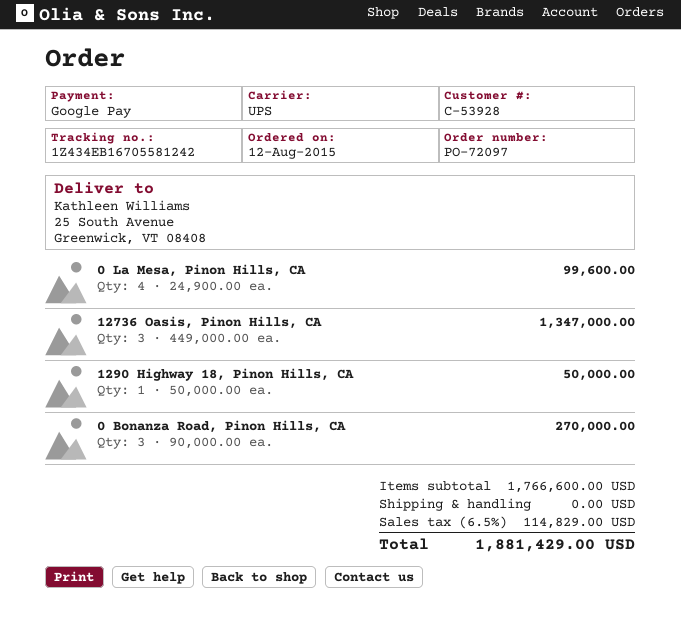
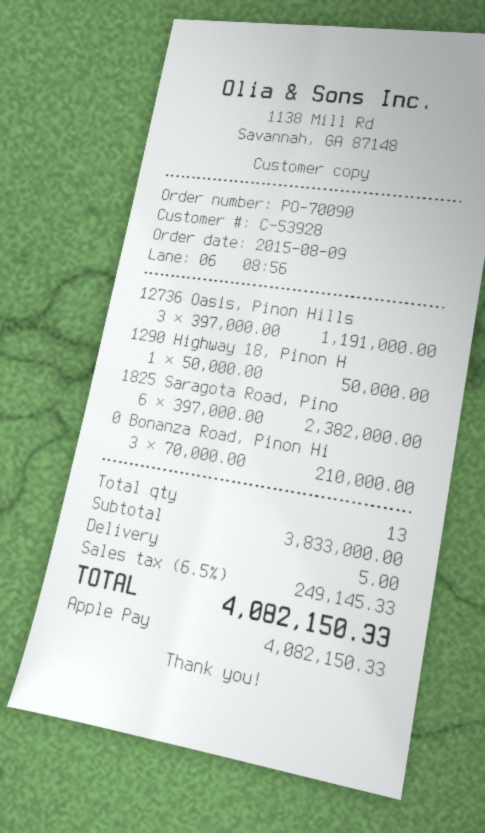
order number: PO-72097 -> PO-70090
order date: 2015-08-12 -> 2015-08-09
payment method: Google Pay -> Apple Pay
0 La Mesa, Pinon Hills, CA: 4 x 24900.00 = 99600.00 -> none
12736 Oasis, Pinon Hills, CA: 3 x 449000.00 = 1347000.00 -> 3 x 397000.00 = 1191000.00
0 Bonanza Road, Pinon Hills, CA: 3 x 90000.00 = 270000.00 -> 3 x 70000.00 = 210000.00
1825 Saragota Road, Pino: none -> 6 x 397000.00 = 2382000.00
subtotal: 1766600.00 -> 3833000.00
shipping: 0.00 -> 5.00
tax: 6.5% = 114829.00 -> 6.5% = 249145.33
total: 1881429.00 -> 4082150.33

